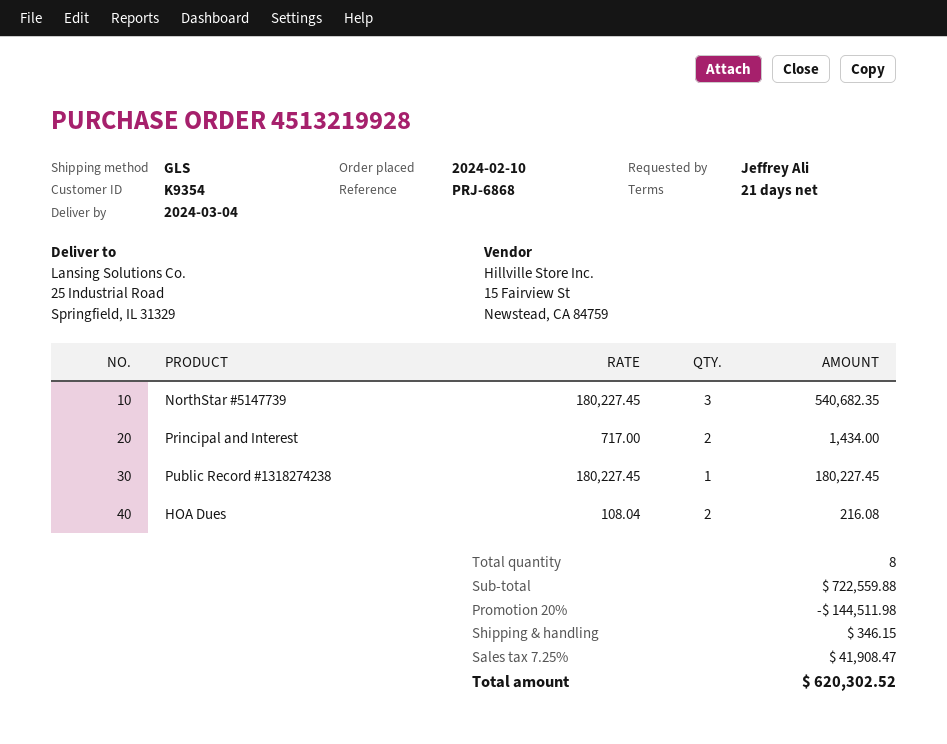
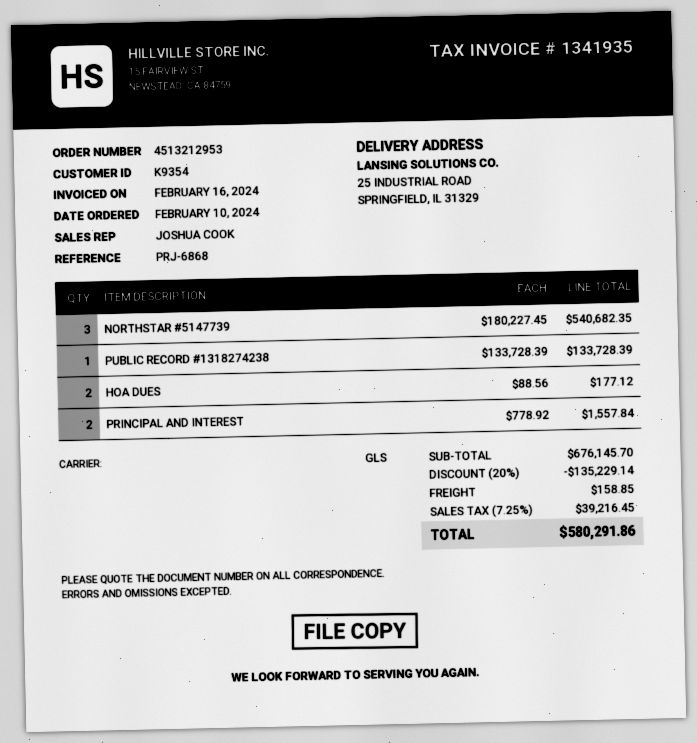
order number: 4513219928 -> 4513212953
Principal and Interest: 2 x 717.00 = 1434.00 -> 2 x 778.92 = 1557.84
Public Record #1318274238: 1 x 180227.45 = 180227.45 -> 1 x 133728.39 = 133728.39
HOA Dues: 2 x 108.04 = 216.08 -> 2 x 88.56 = 177.12
subtotal: 722559.88 -> 676145.70
discount: 20% = 144511.98 -> 20% = 135229.14
shipping: 346.15 -> 158.85
tax: 7.25% = 41908.47 -> 7.25% = 39216.45
total: 620302.52 -> 580291.86

